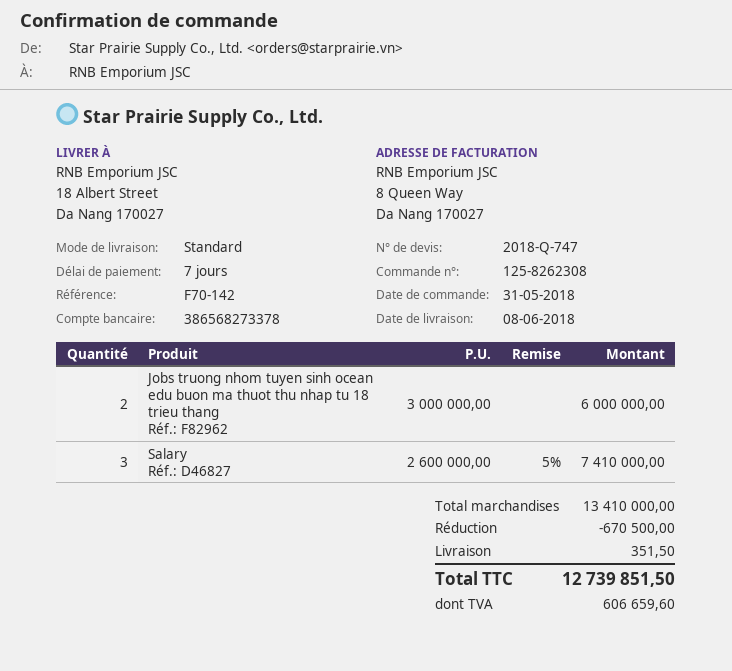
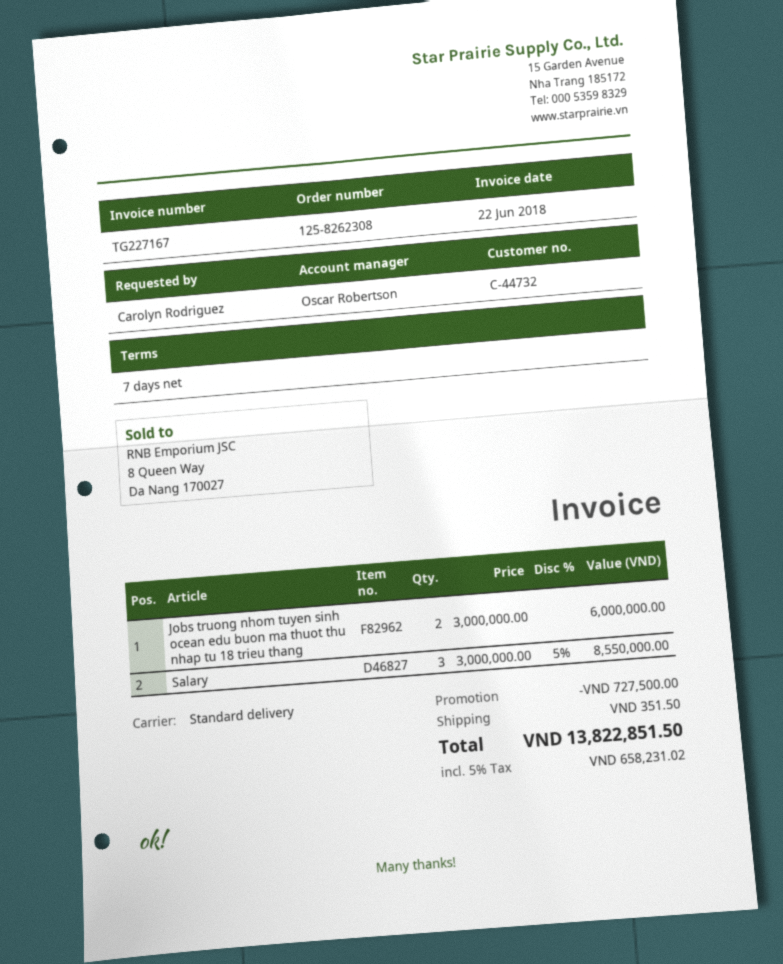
Salary: 3 x 2600000.00 - 5% = 7410000.00 -> 3 x 3000000.00 - 5% = 8550000.00
discount: 670500.00 -> 727500.00
tax: 606659.60 -> 658231.02
total: 12739851.50 -> 13822851.50

